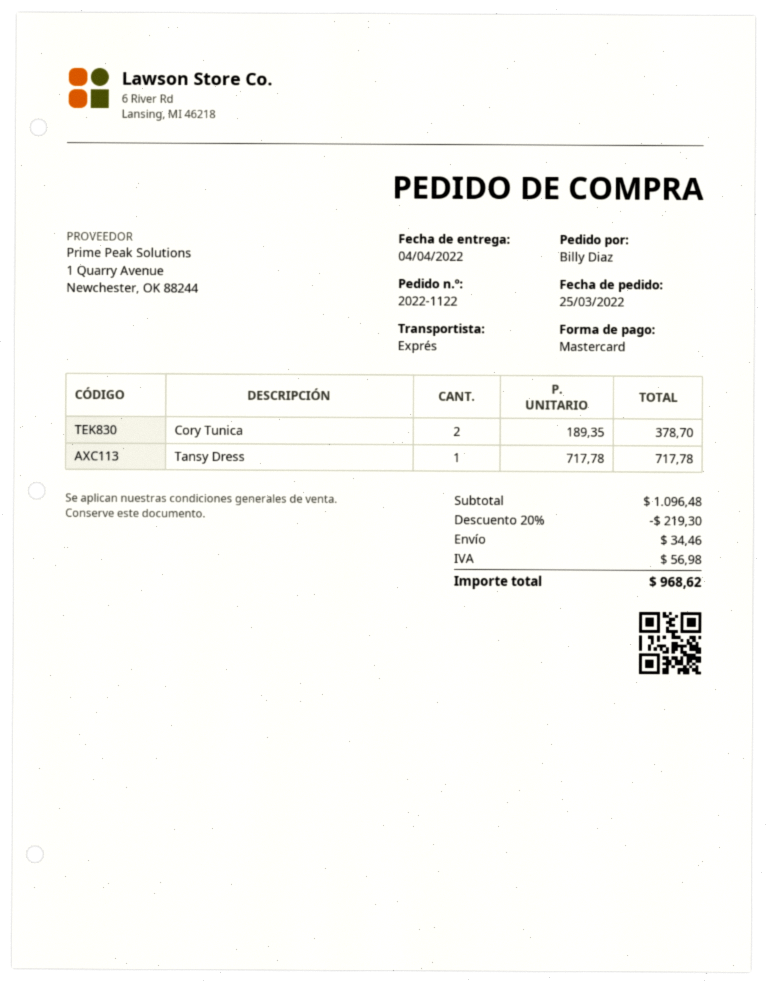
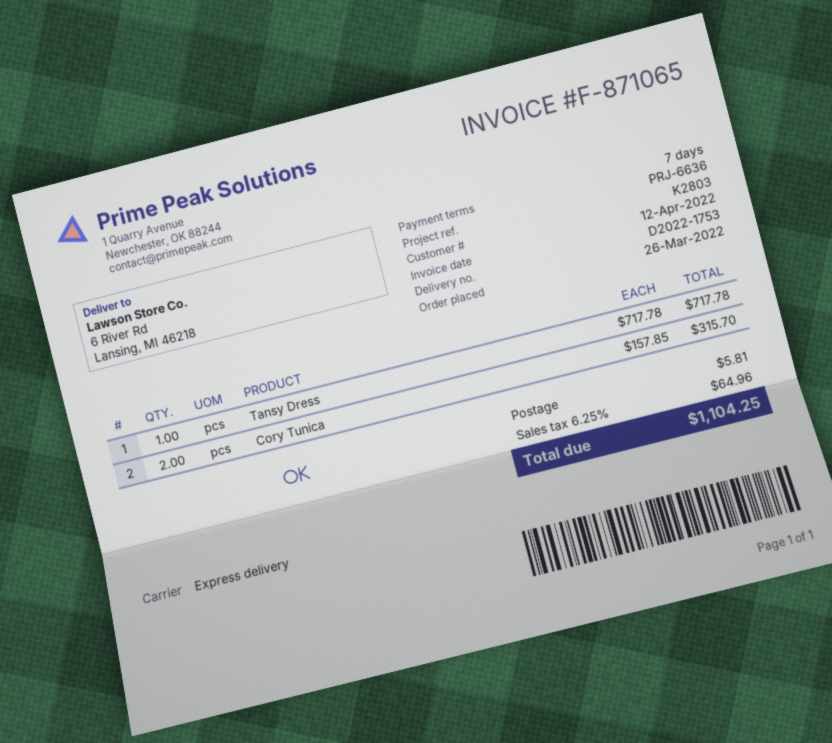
order date: 2022-03-25 -> 2022-03-26
Cory Tunica: 2 x 189.35 = 378.70 -> 2 x 157.85 = 315.70
discount: 20% = 219.30 -> none
shipping: 34.46 -> 5.81
tax: 56.98 -> 64.96
total: 968.62 -> 1104.25

